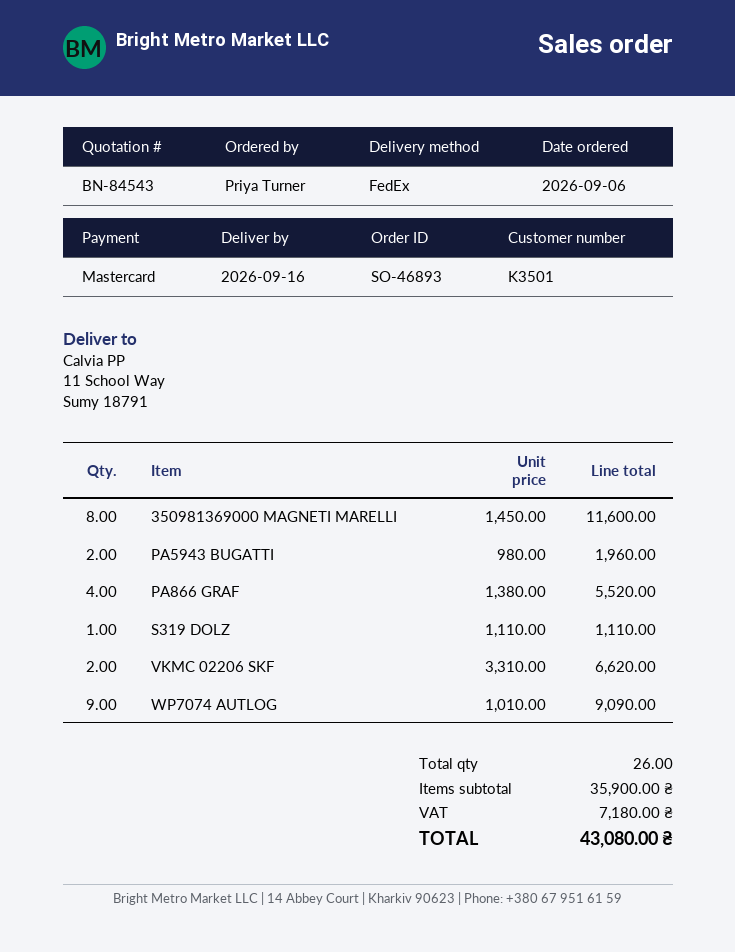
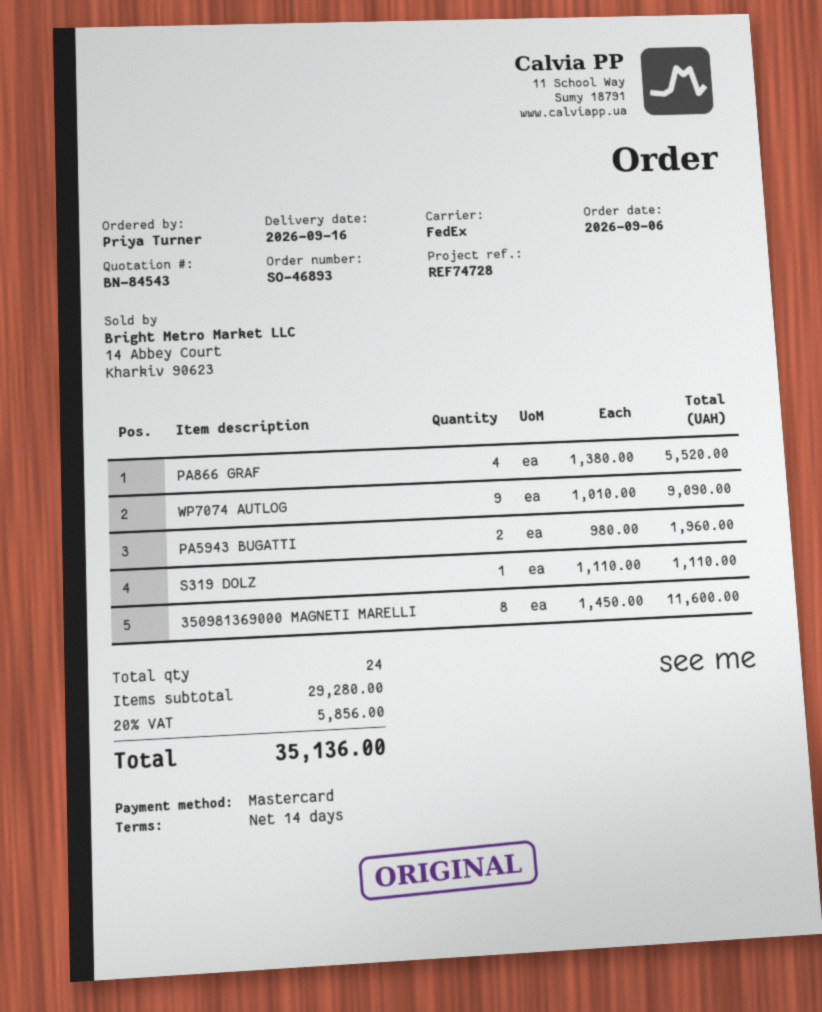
VKMC 02206 SKF: 2 x 3310.00 = 6620.00 -> none
total quantity: 26 -> 24
subtotal: 35900.00 -> 29280.00
tax: 7180.00 -> 5856.00
total: 43080.00 -> 35136.00

